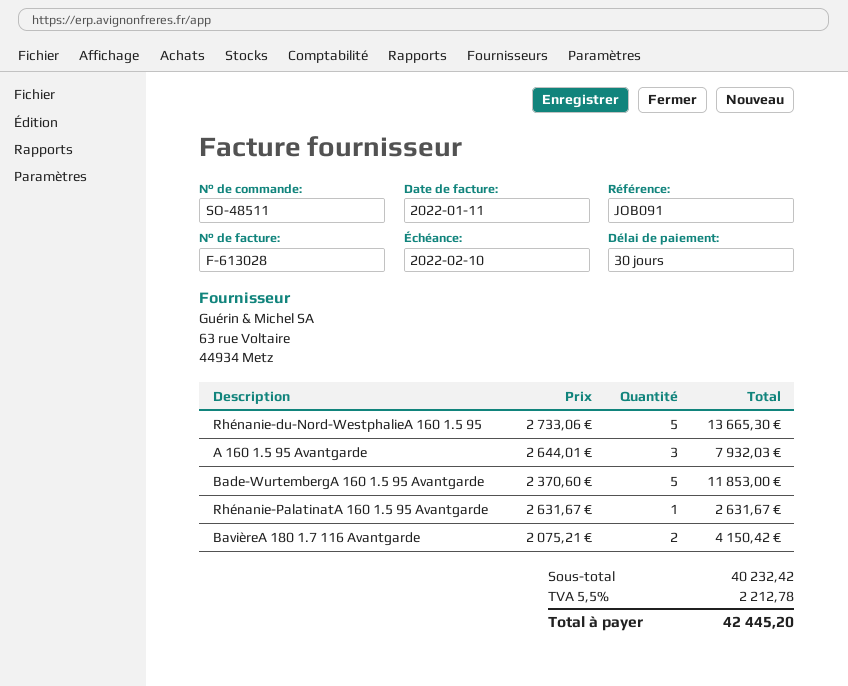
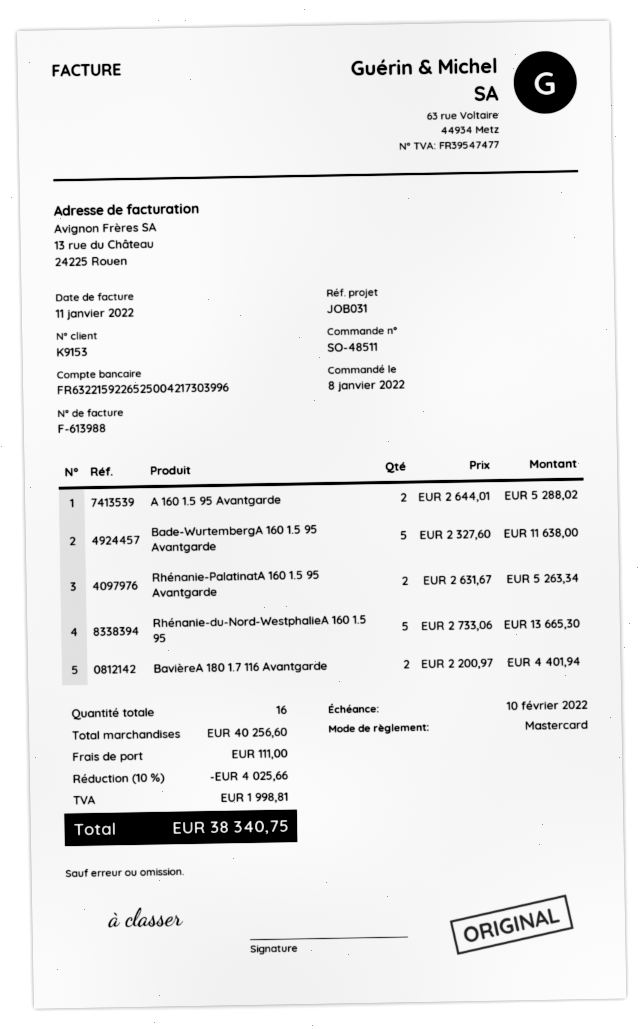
invoice number: F-613028 -> F-613988
reference: JOB091 -> JOB031
A 160 1.5 95 Avantgarde: 3 x 2644.01 = 7932.03 -> 2 x 2644.01 = 5288.02
Bade-WurtembergA 160 1.5 95 Avantgarde: 5 x 2370.60 = 11853.00 -> 5 x 2327.60 = 11638.00
Rhénanie-PalatinatA 160 1.5 95 Avantgarde: 1 x 2631.67 = 2631.67 -> 2 x 2631.67 = 5263.34
BavièreA 180 1.7 116 Avantgarde: 2 x 2075.21 = 4150.42 -> 2 x 2200.97 = 4401.94
subtotal: 40232.42 -> 40256.60
discount: none -> 10% = 4025.66
shipping: none -> 111.00
tax: 2212.78 -> 1998.81
total: 42445.20 -> 38340.75

